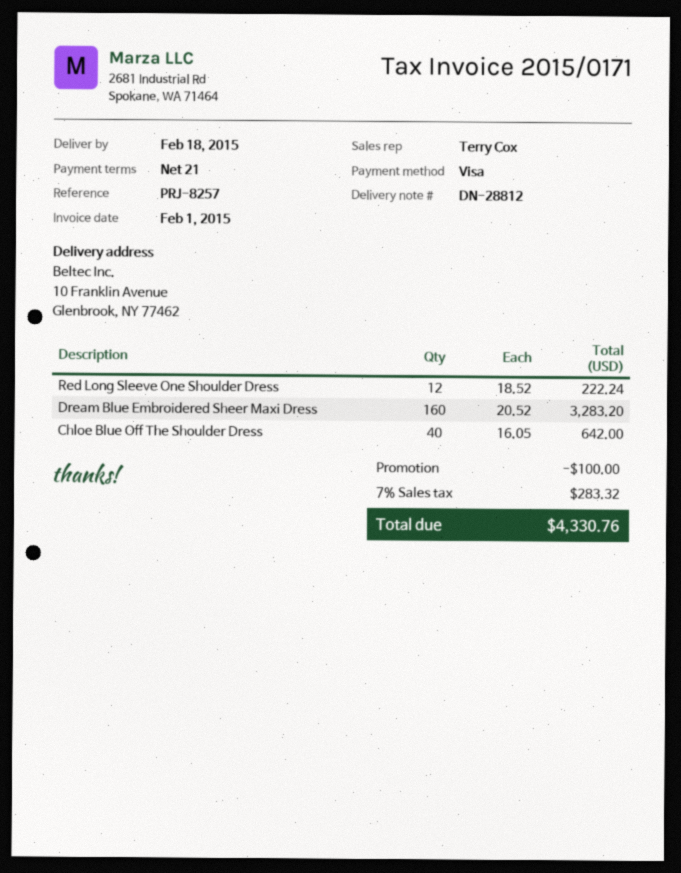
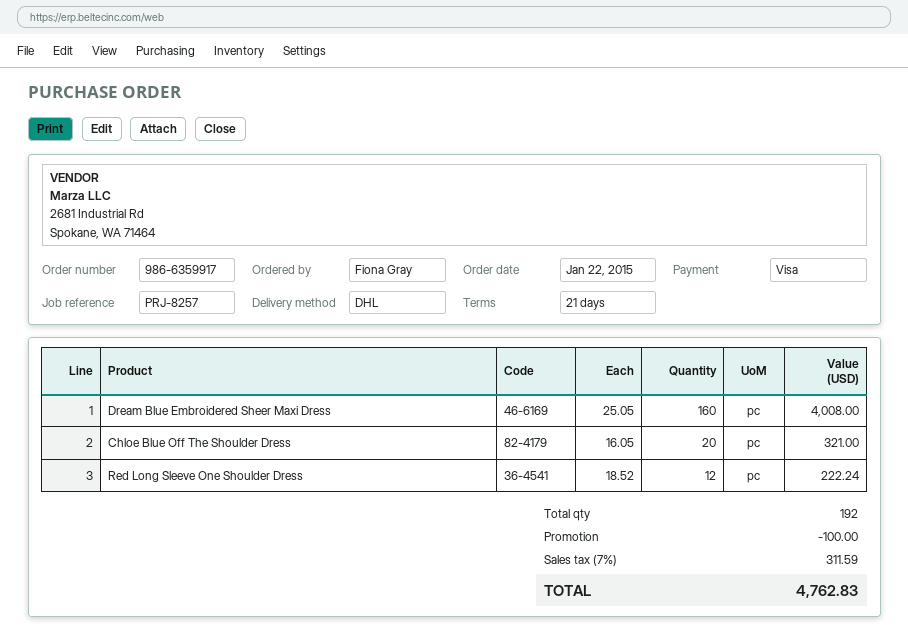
Dream Blue Embroidered Sheer Maxi Dress: 160 x 20.52 = 3283.20 -> 160 x 25.05 = 4008.00
Chloe Blue Off The Shoulder Dress: 40 x 16.05 = 642.00 -> 20 x 16.05 = 321.00
tax: 7% = 283.32 -> 7% = 311.59
total: 4330.76 -> 4762.83

